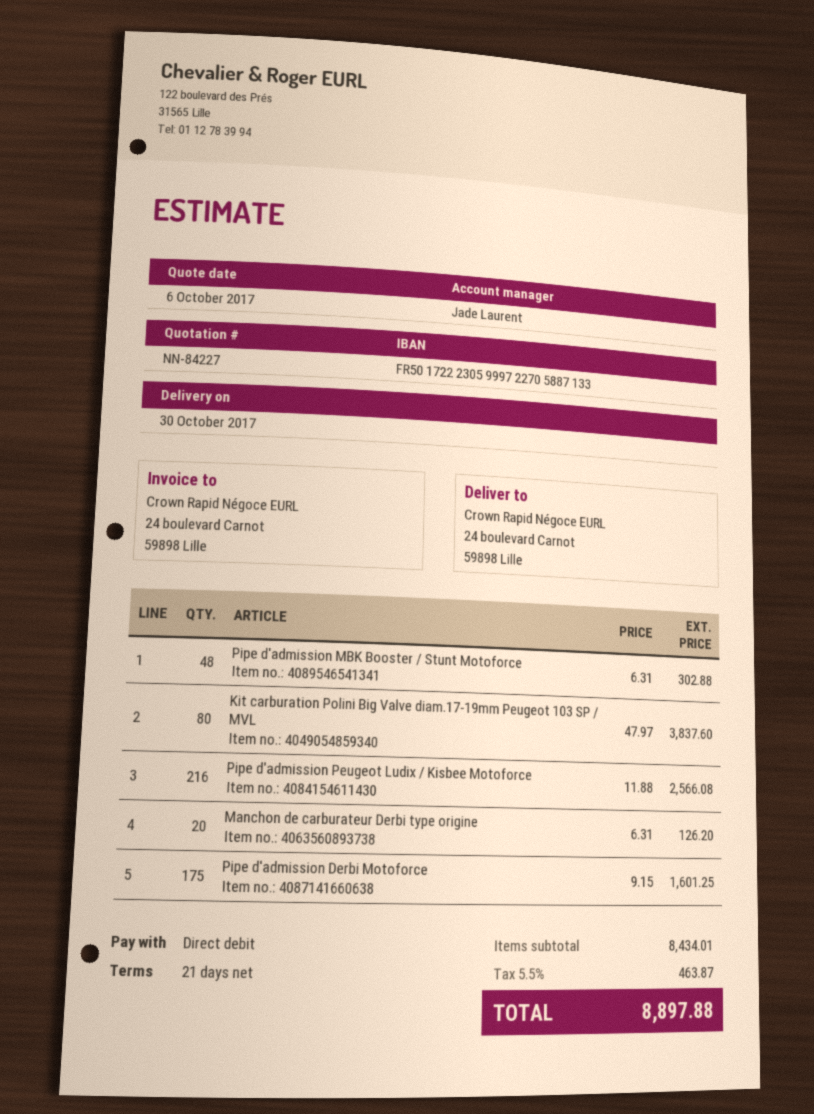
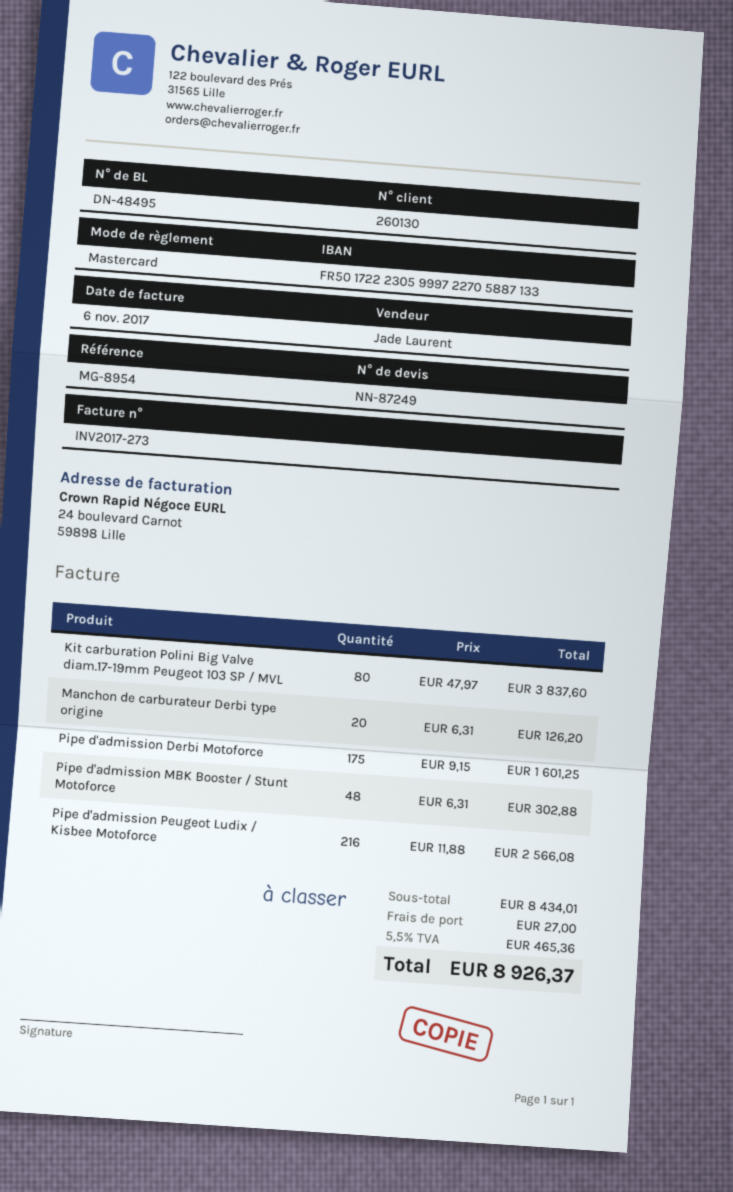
quote number: NN-84227 -> NN-87249
payment method: direct debit -> Mastercard
shipping: none -> 27.00
tax: 5.5% = 463.87 -> 5.5% = 465.36
total: 8897.88 -> 8926.37

